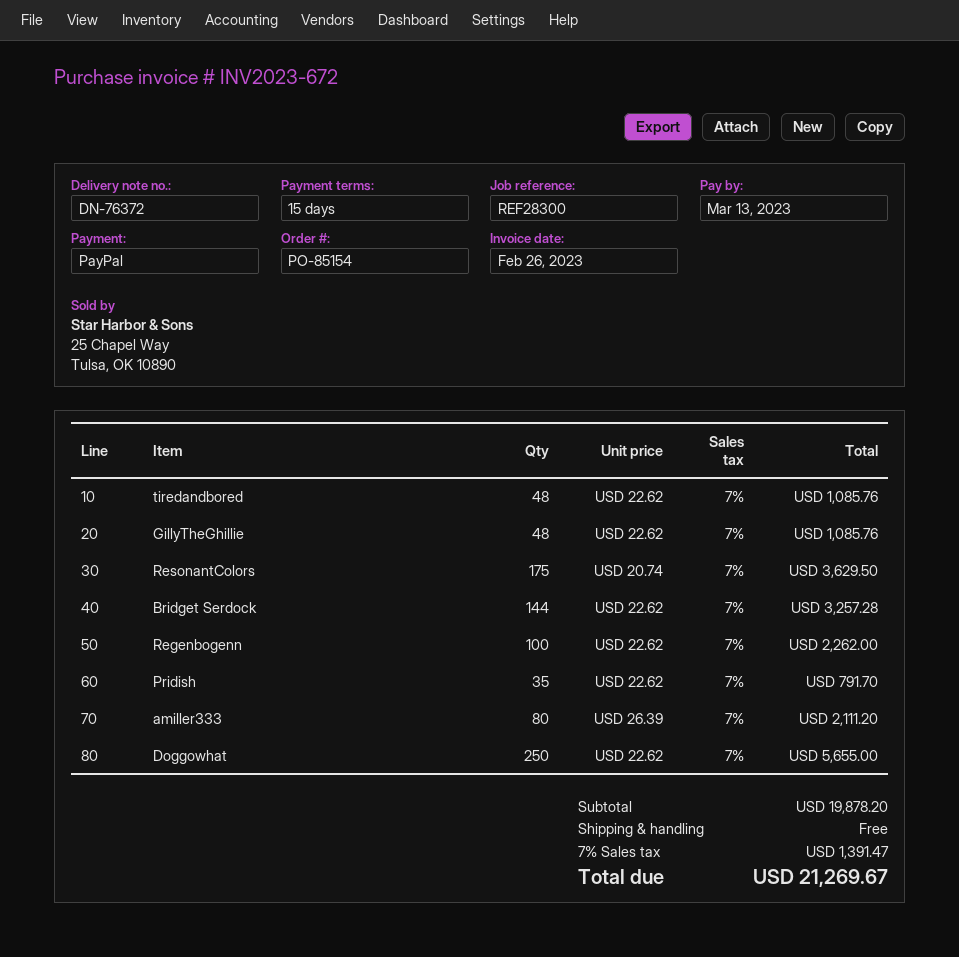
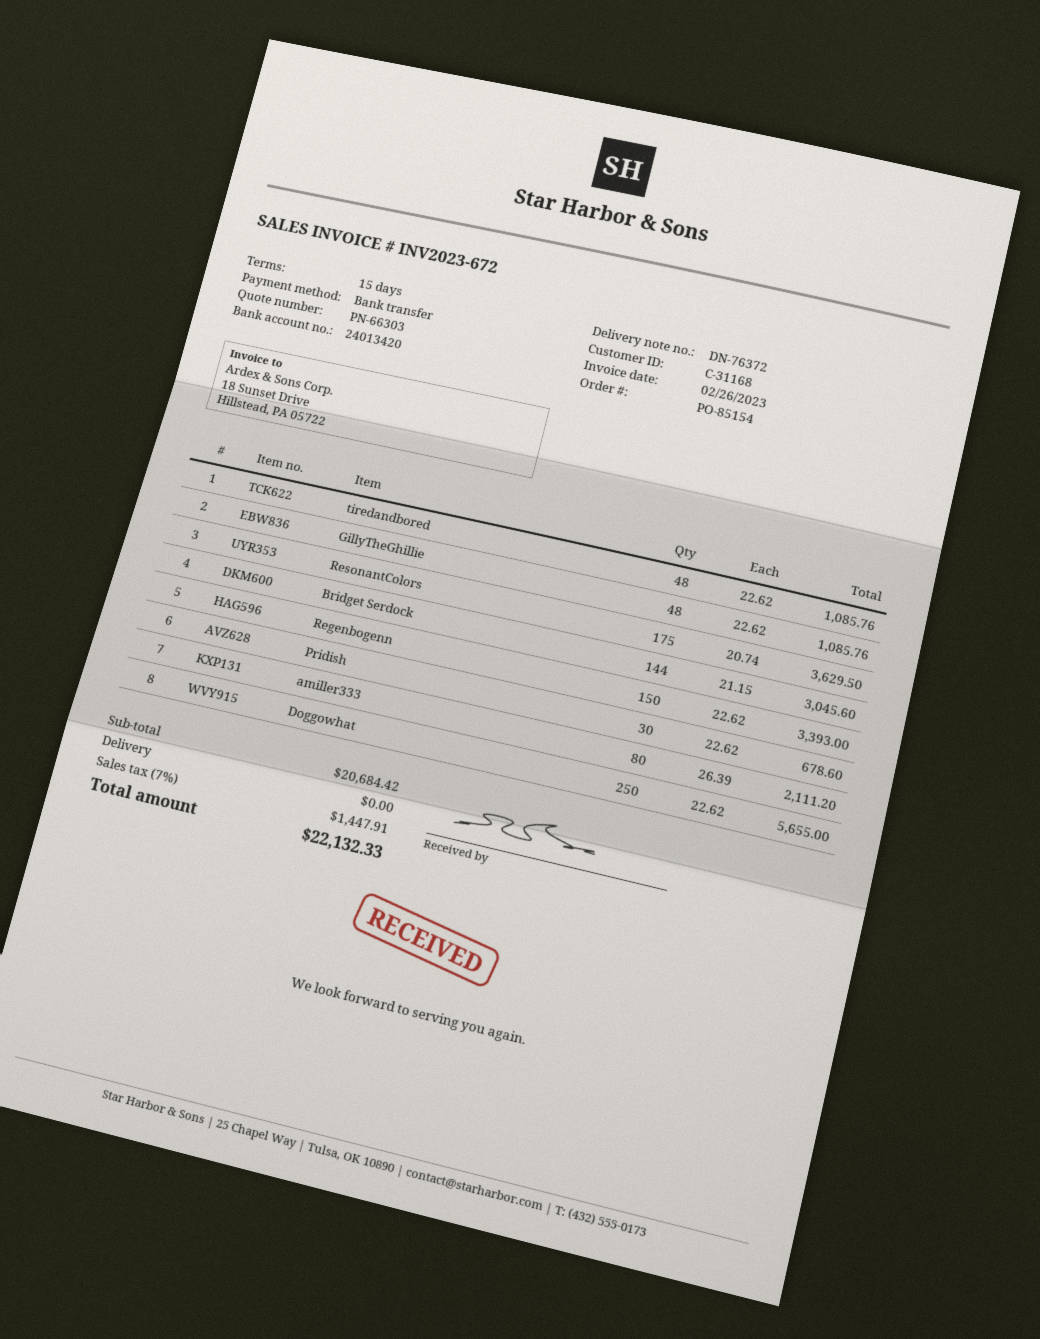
payment method: PayPal -> bank transfer
Bridget Serdock: 144 x 22.62 = 3257.28 -> 144 x 21.15 = 3045.60
Regenbogenn: 100 x 22.62 = 2262.00 -> 150 x 22.62 = 3393.00
Pridish: 35 x 22.62 = 791.70 -> 30 x 22.62 = 678.60
subtotal: 19878.20 -> 20684.42
tax: 7% = 1391.47 -> 7% = 1447.91
total: 21269.67 -> 22132.33

